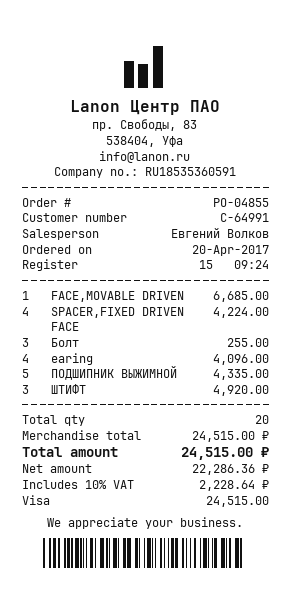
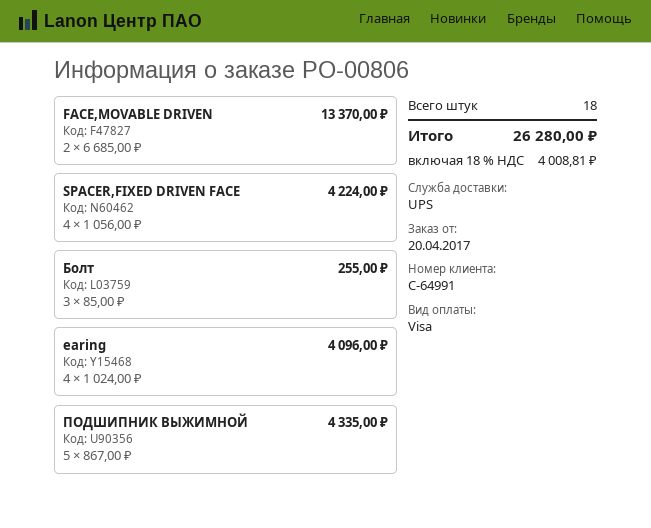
order number: PO-04855 -> PO-00806
FACE,MOVABLE DRIVEN: 1 for 6685.00 -> 2 for 13370.00
ШТИФТ: 3 for 4920.00 -> none
total quantity: 20 -> 18
tax: 10% = 2228.64 -> 18% = 4008.81
total: 24515.00 -> 26280.00

